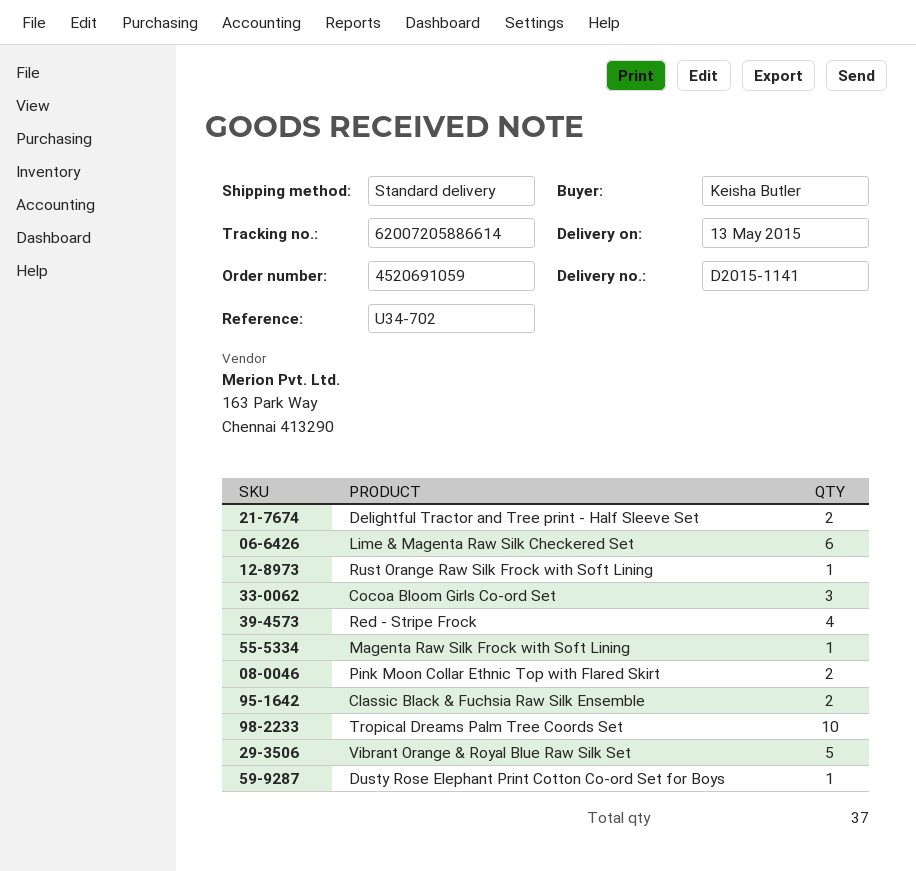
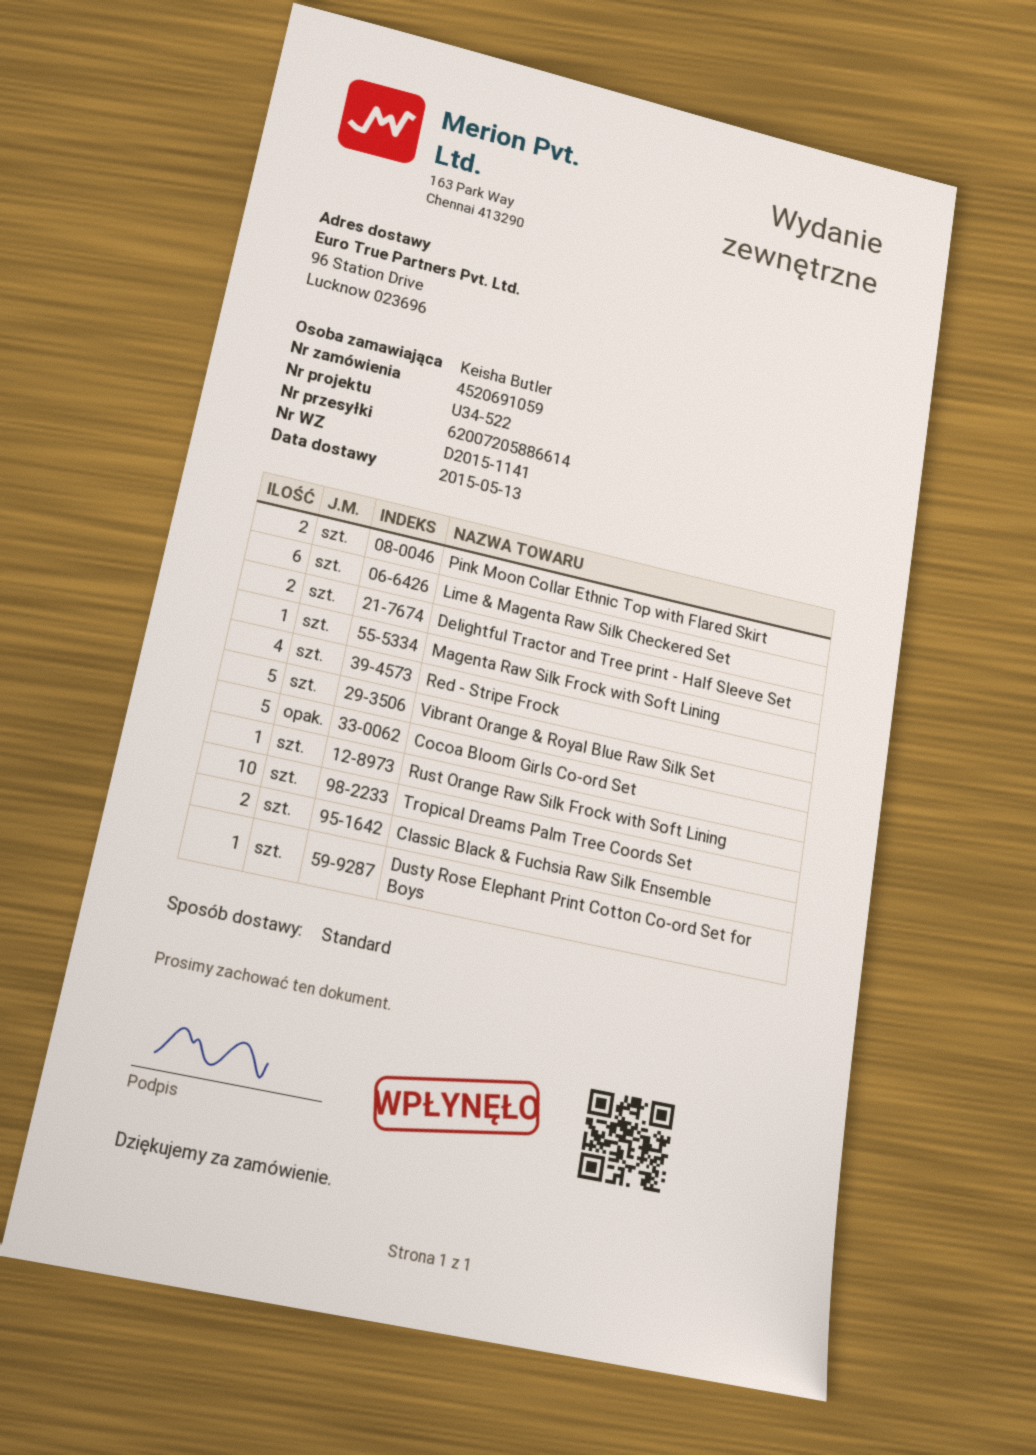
reference: U34-702 -> U34-522
Cocoa Bloom Girls Co-ord Set: 3 -> 5

